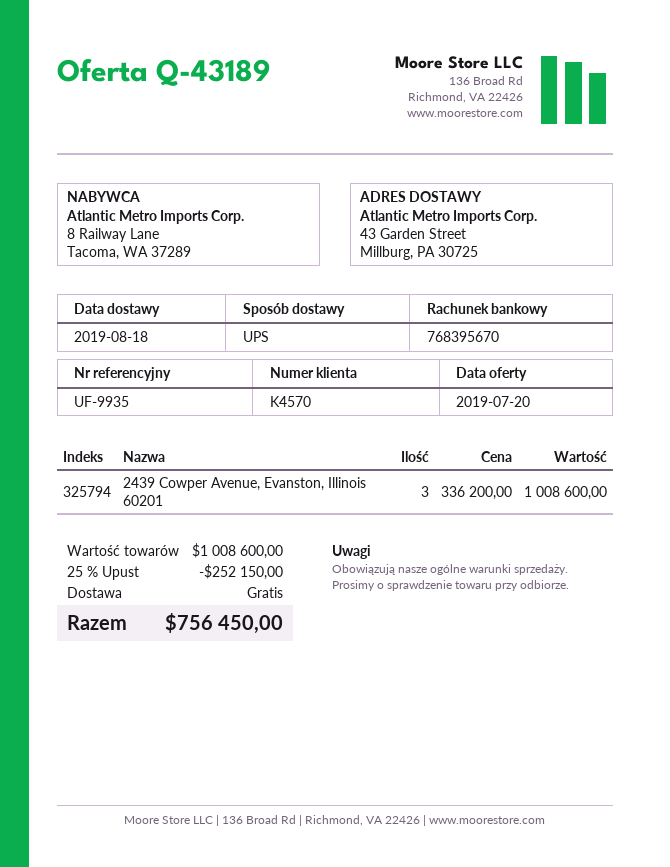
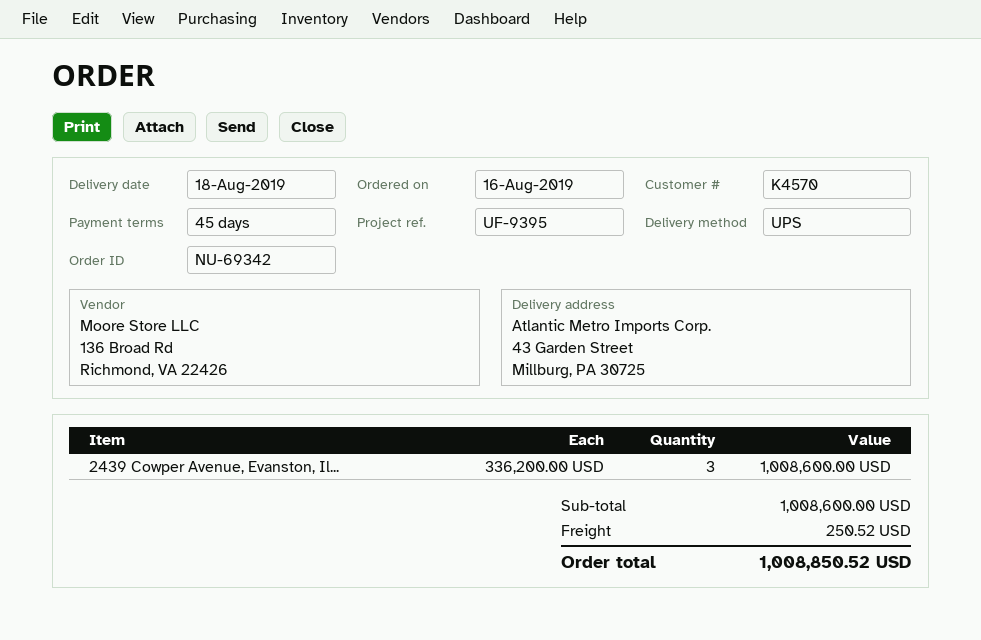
reference: UF-9935 -> UF-9395
discount: 25% = 252150.00 -> none
shipping: 0.00 -> 250.52
total: 756450.00 -> 1008850.52

